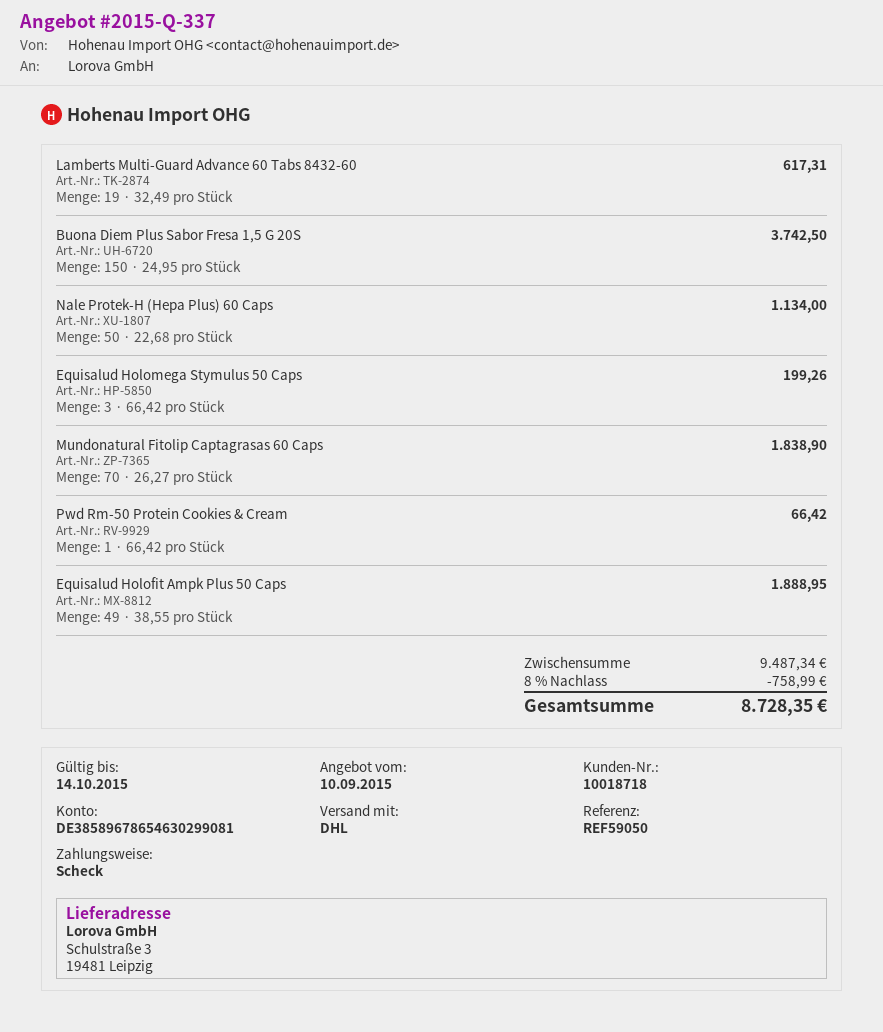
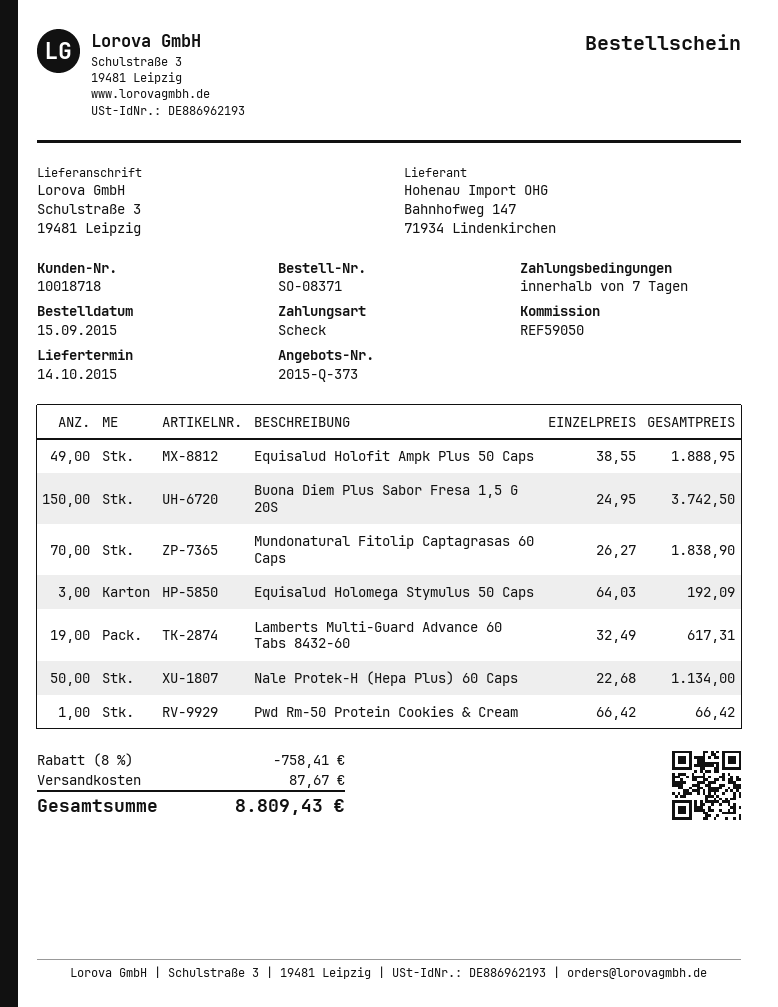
quote number: 2015-Q-337 -> 2015-Q-373
Equisalud Holomega Stymulus 50 Caps: 3 x 66.42 = 199.26 -> 3 x 64.03 = 192.09
discount: 8% = 758.99 -> 8% = 758.41
shipping: none -> 87.67
total: 8728.35 -> 8809.43

